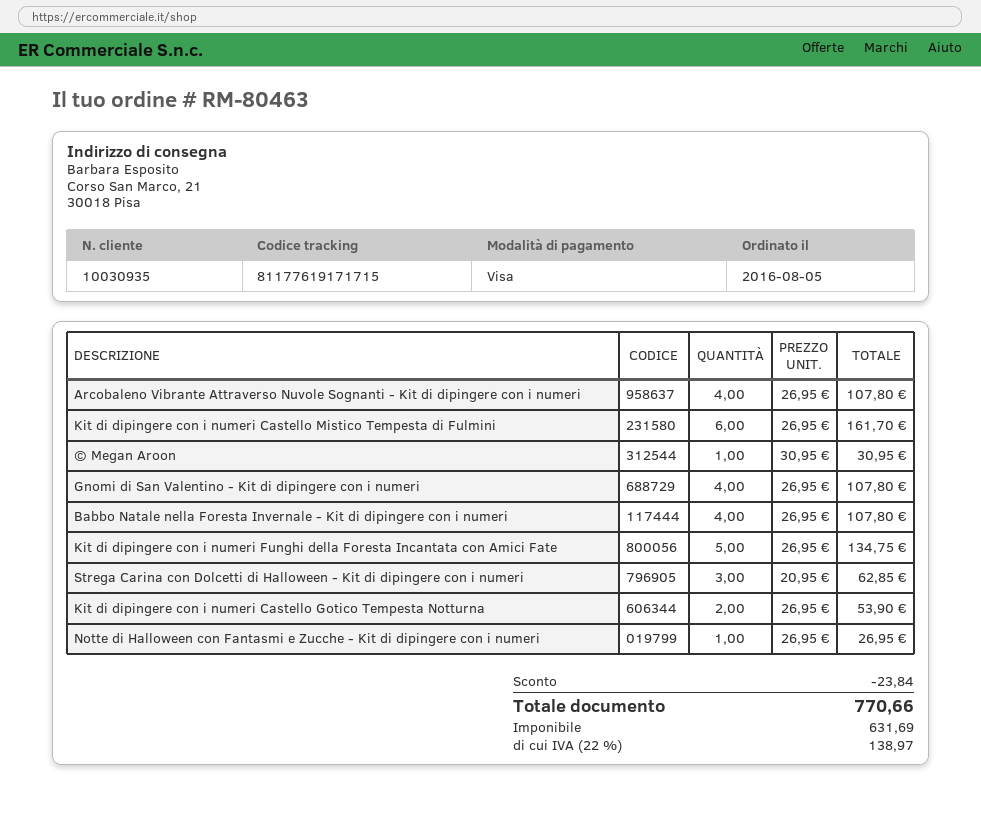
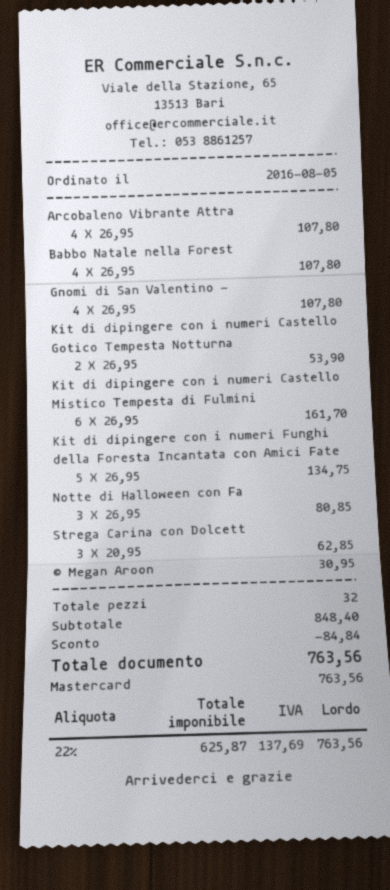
payment method: Visa -> Mastercard
Notte di Halloween con Fantasmi e Zucche - Kit di dipingere con i numeri: 1 x 26.95 = 26.95 -> 3 x 26.95 = 80.85
discount: 23.84 -> 84.84
net: 631.69 -> 625.87
tax: 22% = 138.97 -> 22% = 137.69
total: 770.66 -> 763.56

